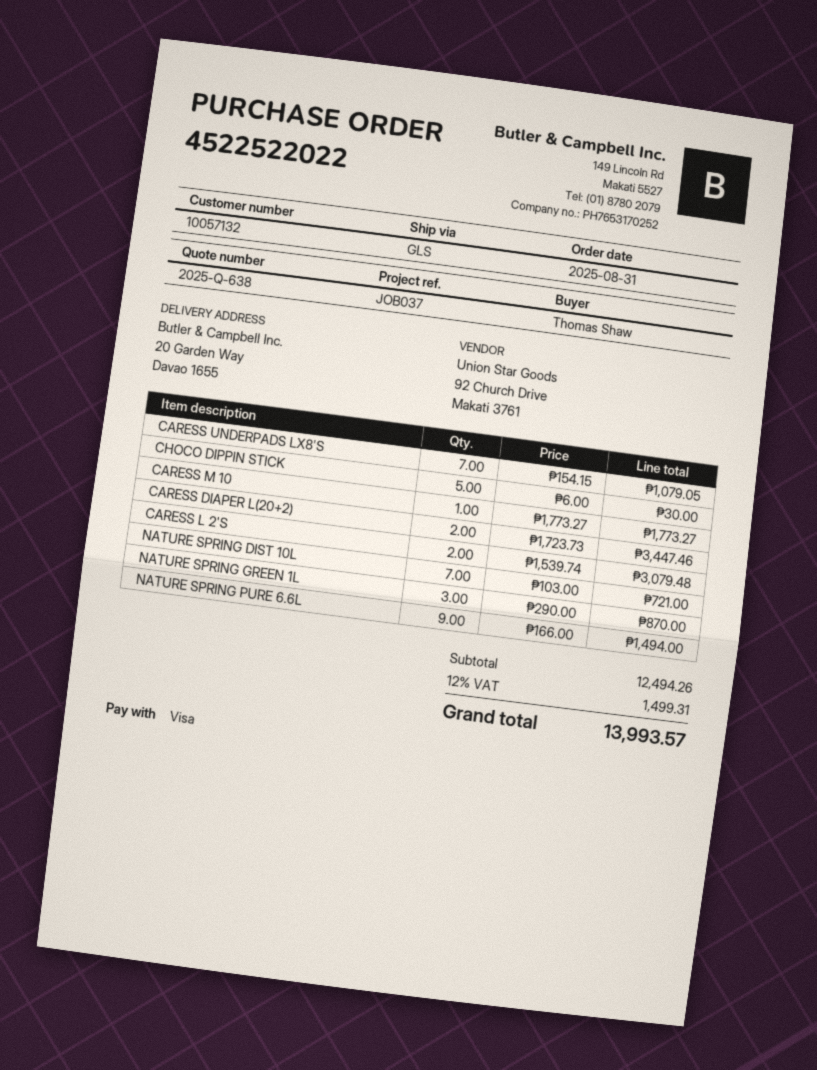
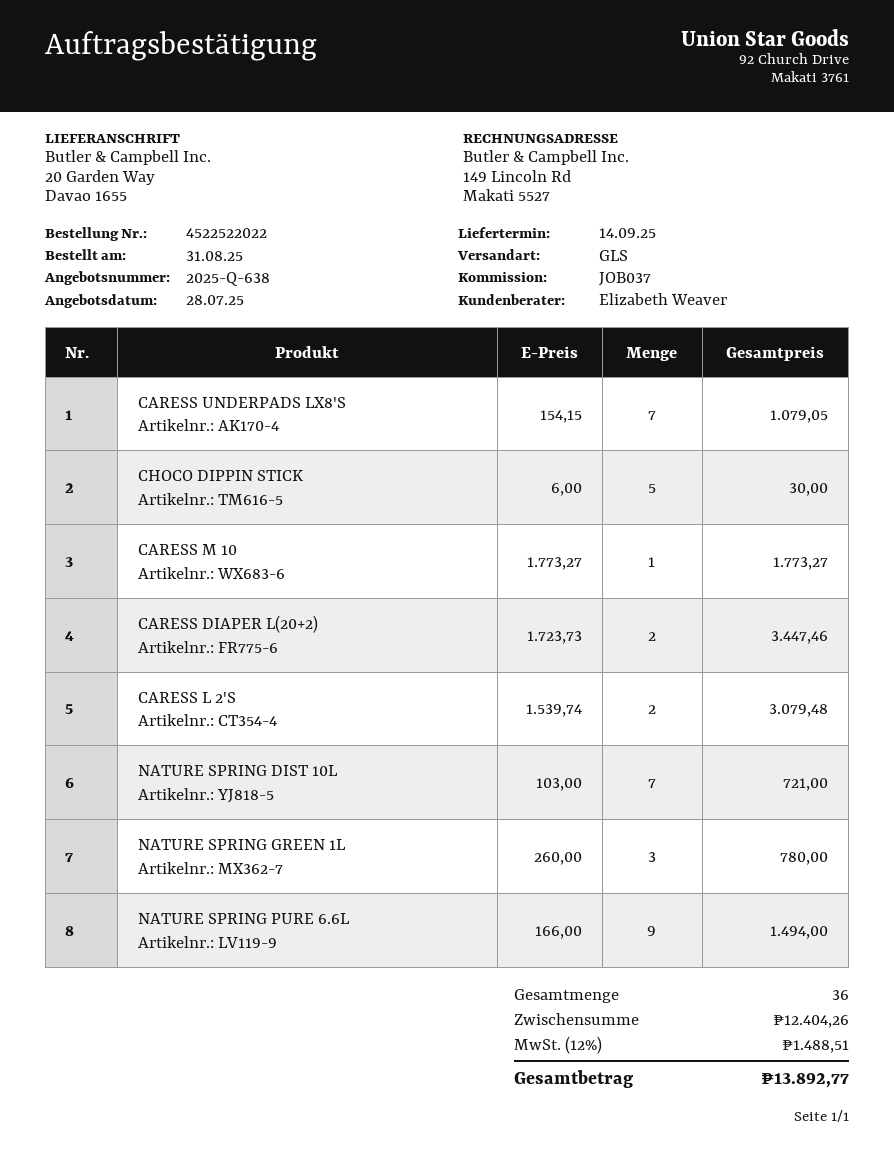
NATURE SPRING GREEN 1L: 3 x 290.00 = 870.00 -> 3 x 260.00 = 780.00
subtotal: 12494.26 -> 12404.26
tax: 12% = 1499.31 -> 12% = 1488.51
total: 13993.57 -> 13892.77

